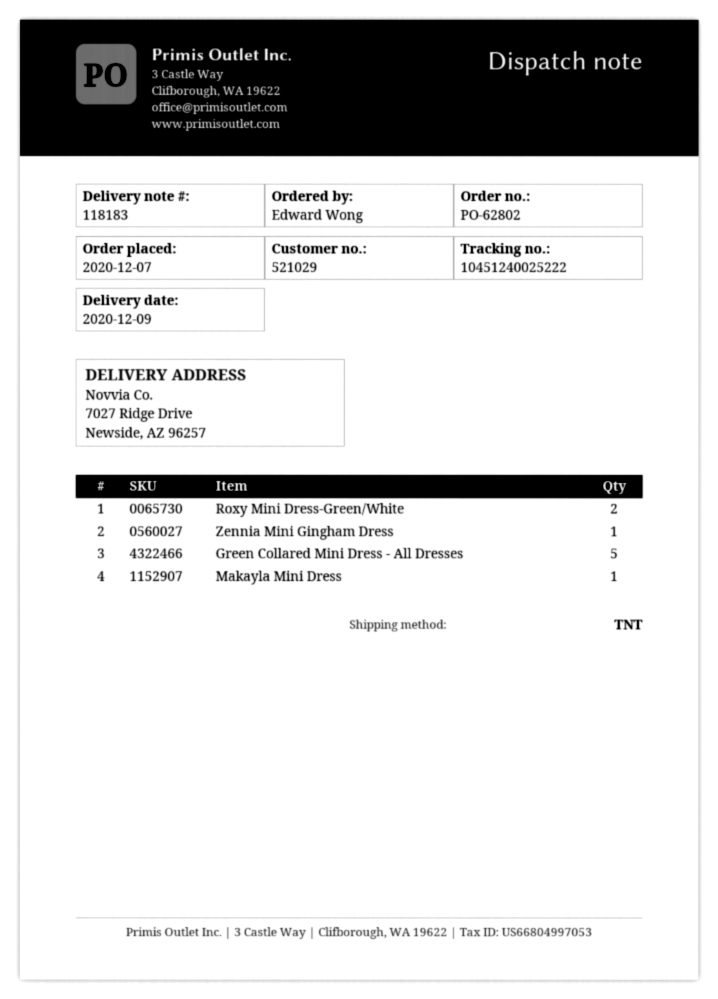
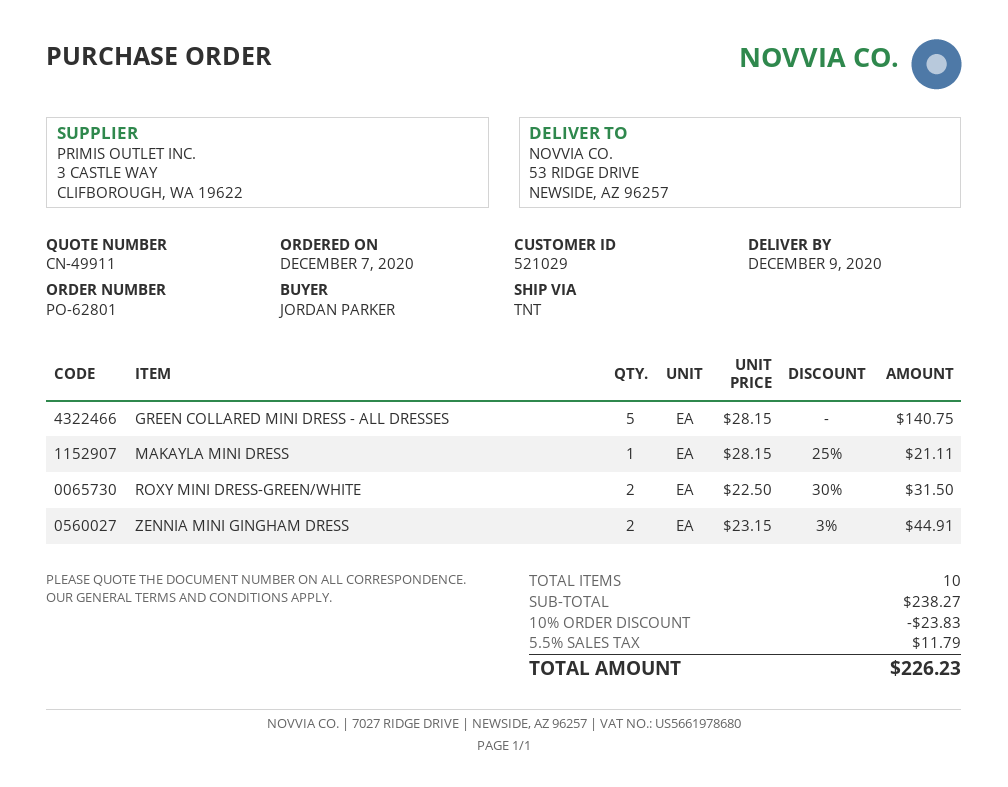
order number: PO-62802 -> PO-62801
ordered by: Edward Wong -> JORDAN PARKER
ship to: 7027 Ridge Drive, Newside, AZ 96257 -> 53 RIDGE DRIVE, NEWSIDE, AZ 96257
Zennia Mini Gingham Dress: 1 -> 2

